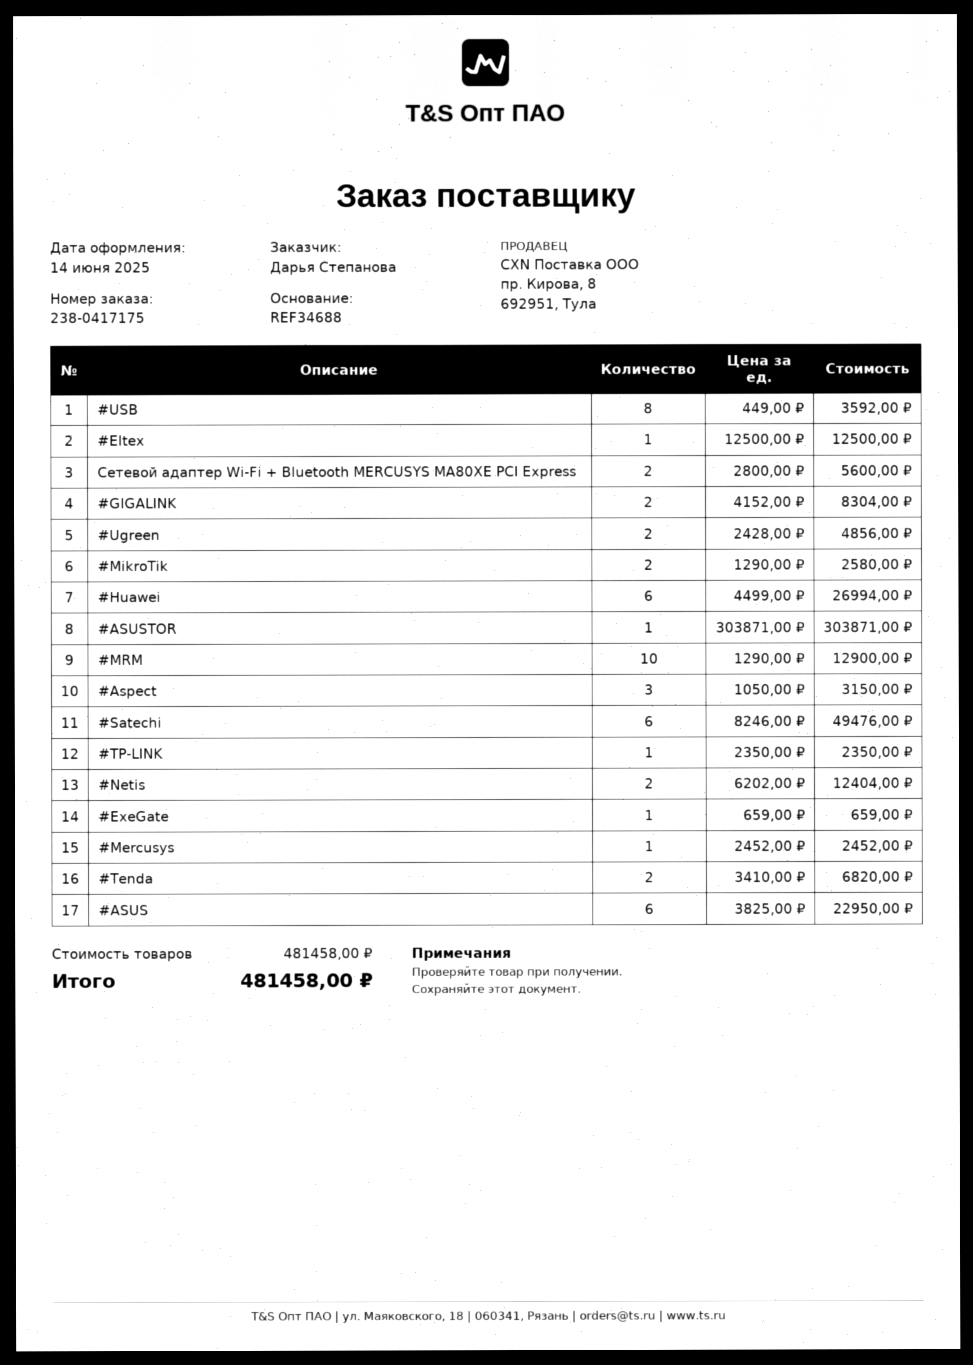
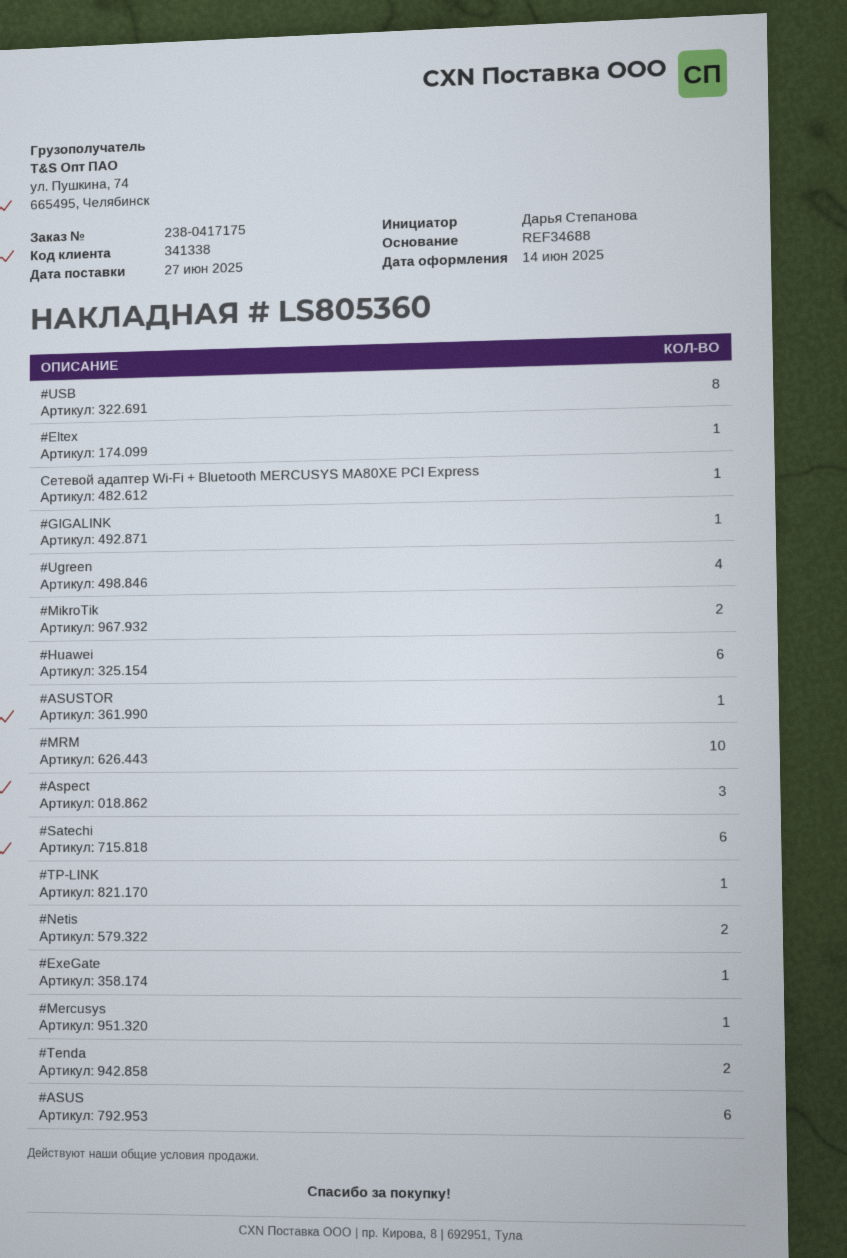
Сетевой адаптер Wi-Fi + Bluetooth MERCUSYS MA80XE PCI Express: 2 -> 1
#GIGALINK: 2 -> 1
#Ugreen: 2 -> 4

